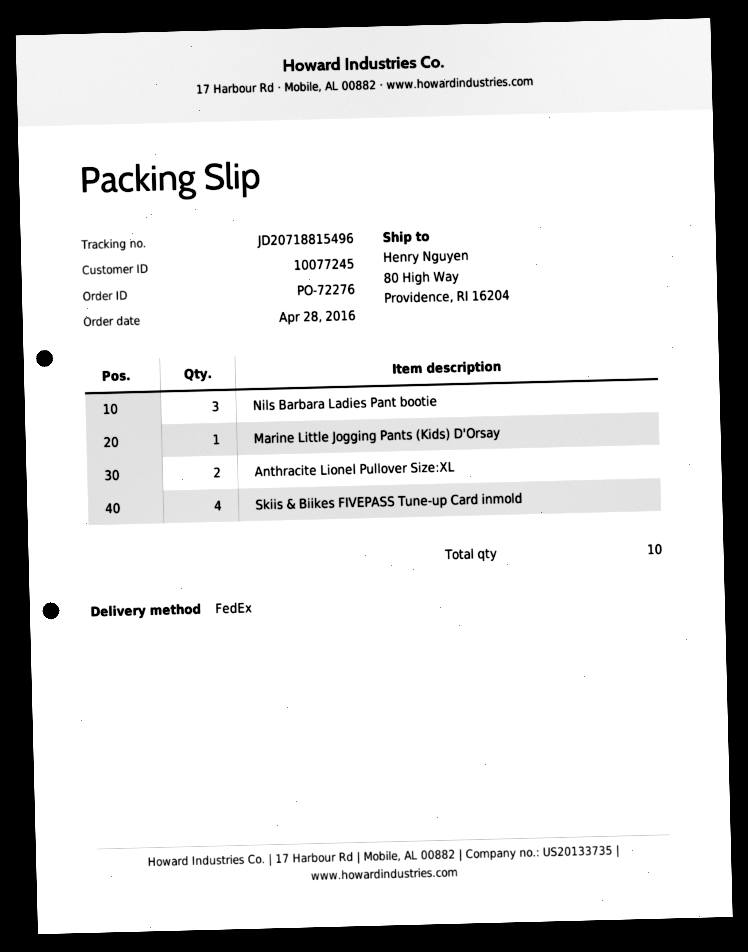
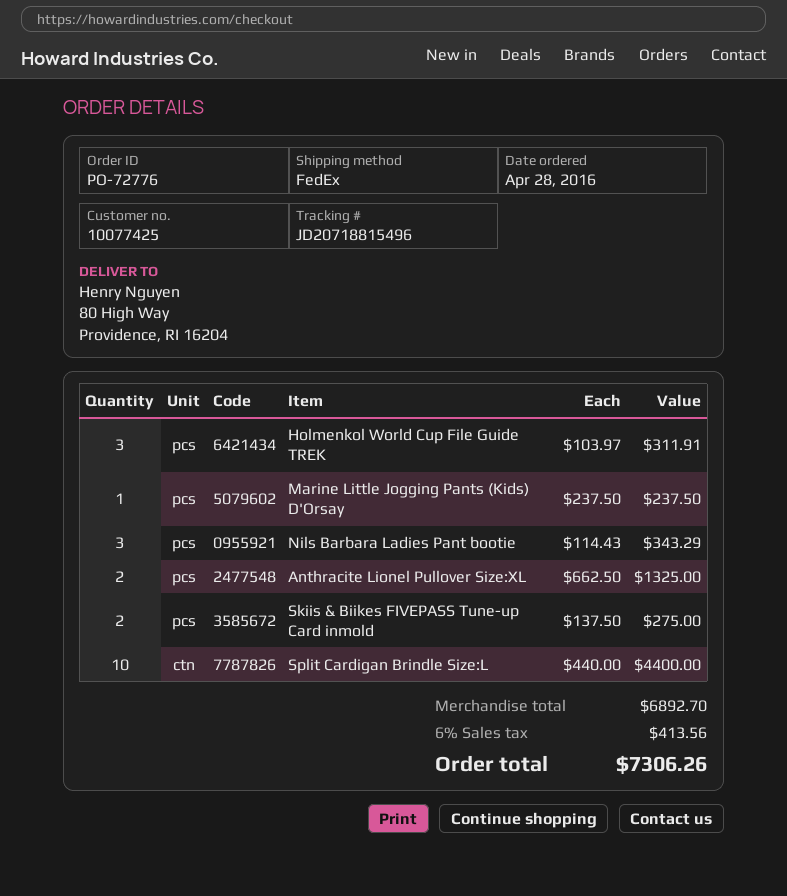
order number: PO-72276 -> PO-72776
customer number: 10077245 -> 10077425
Skiis & Biikes FIVEPASS Tune-up Card inmold: 4 -> 2
Holmenkol World Cup File Guide TREK: none -> 3
Split Cardigan Brindle Size:L: none -> 10

